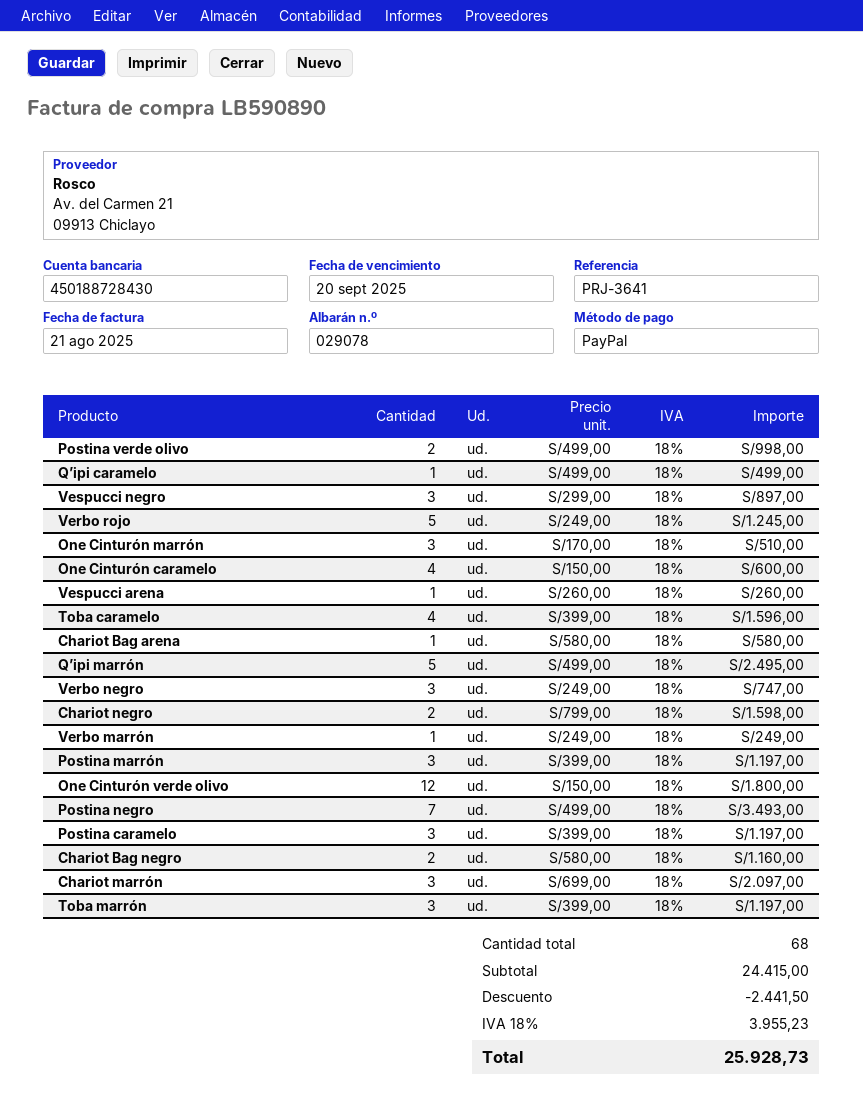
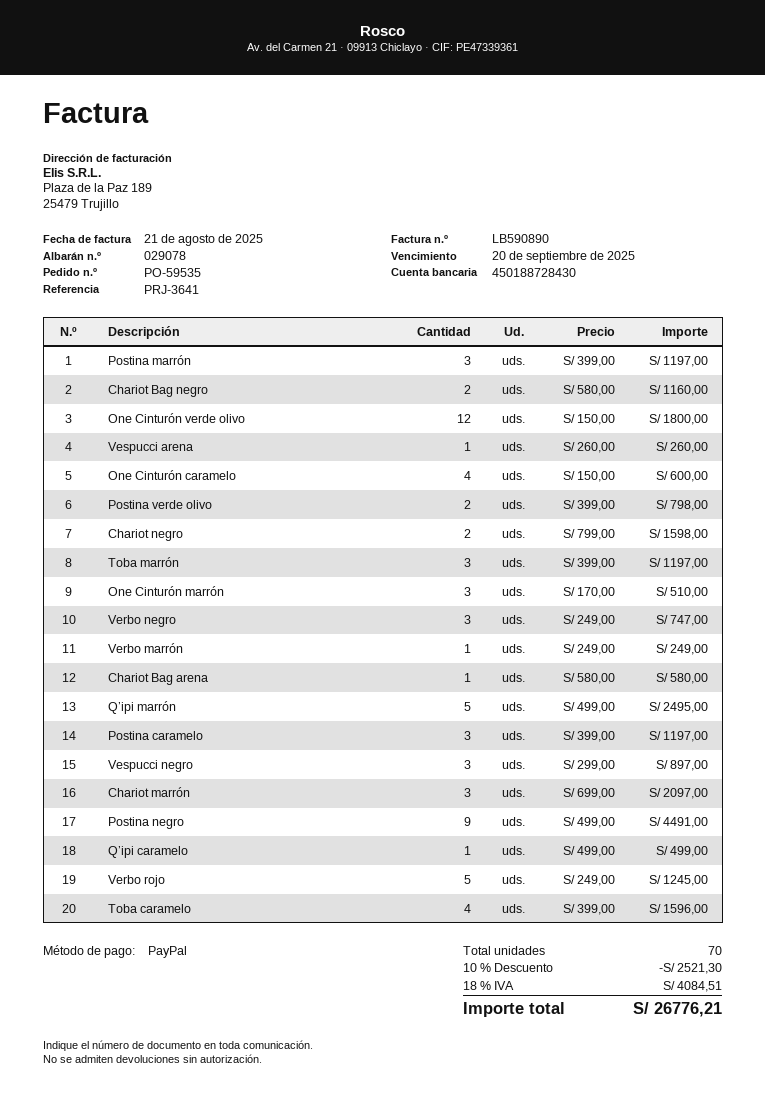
Postina verde olivo: 2 x 499.00 = 998.00 -> 2 x 399.00 = 798.00
Postina negro: 7 x 499.00 = 3493.00 -> 9 x 499.00 = 4491.00
total quantity: 68 -> 70
discount: 2441.50 -> 2521.30
tax: 18% = 3955.23 -> 18% = 4084.51
total: 25928.73 -> 26776.21

